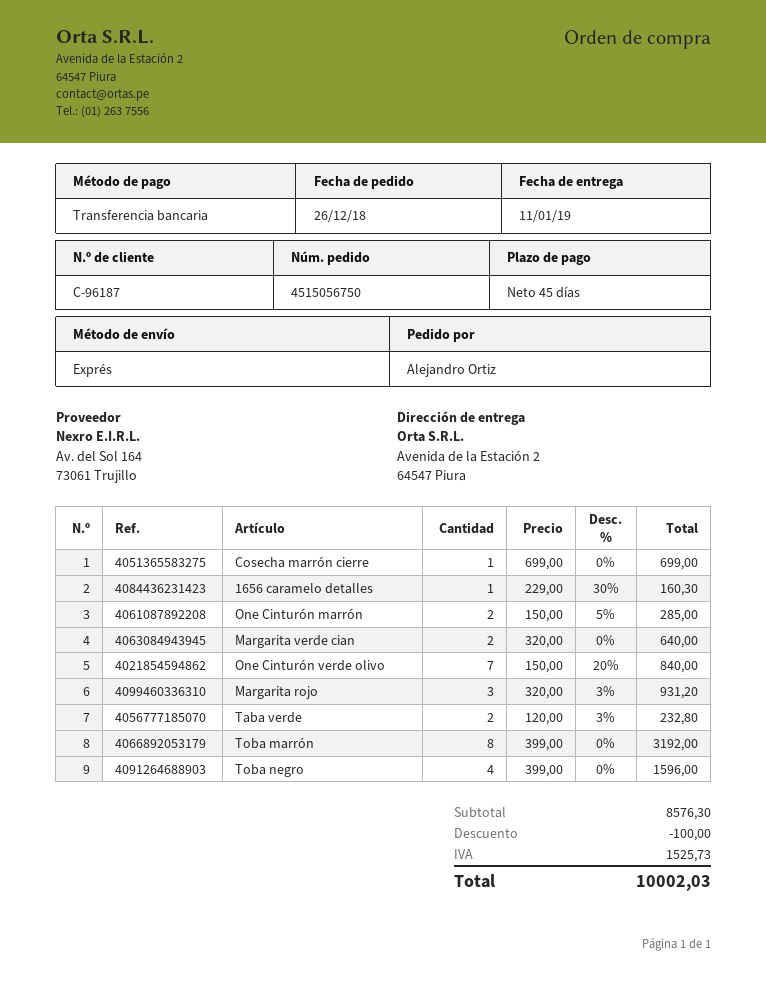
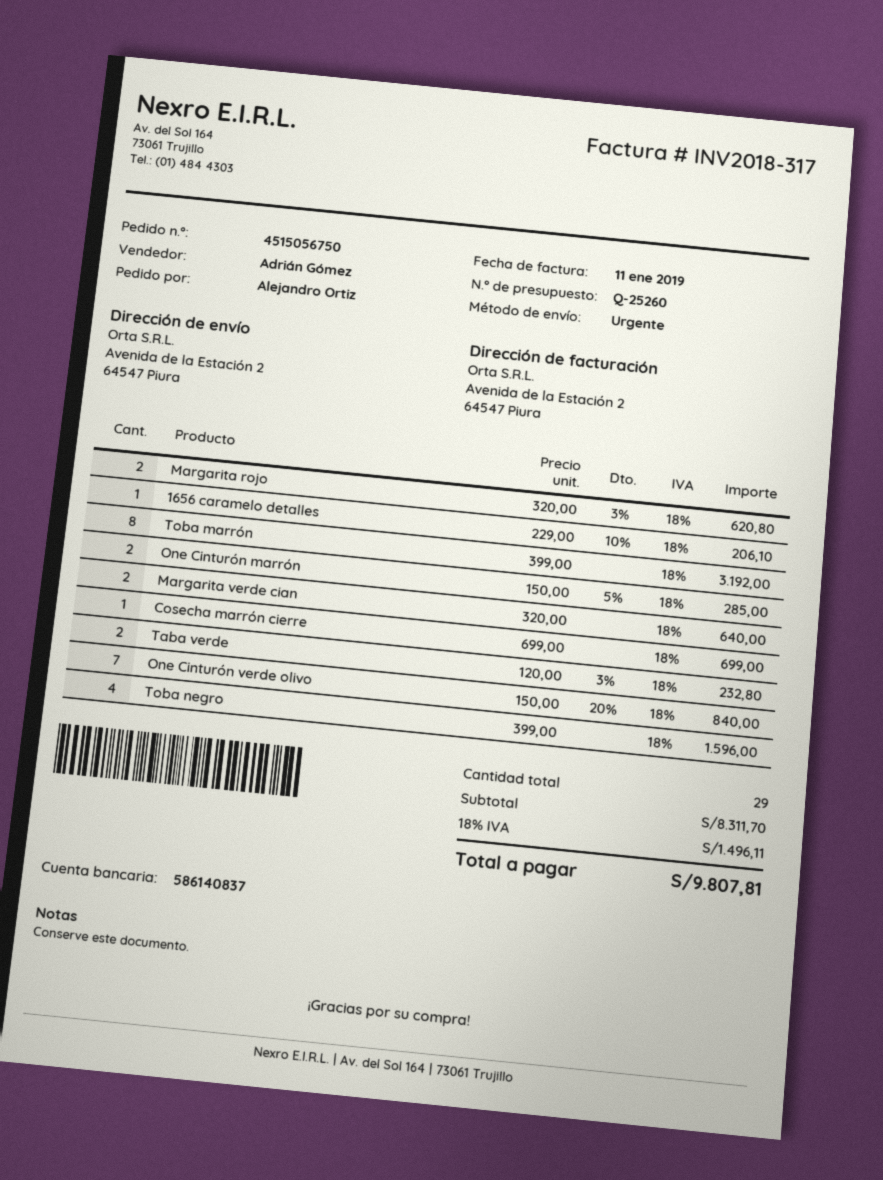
1656 caramelo detalles: 1 x 229.00 - 30% = 160.30 -> 1 x 229.00 - 10% = 206.10
Margarita rojo: 3 x 320.00 - 3% = 931.20 -> 2 x 320.00 - 3% = 620.80
subtotal: 8576.30 -> 8311.70
discount: 100.00 -> none
tax: 1525.73 -> 1496.11
total: 10002.03 -> 9807.81

